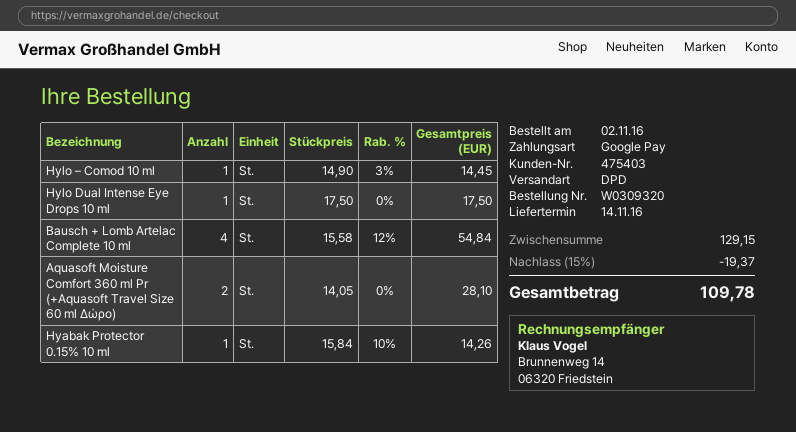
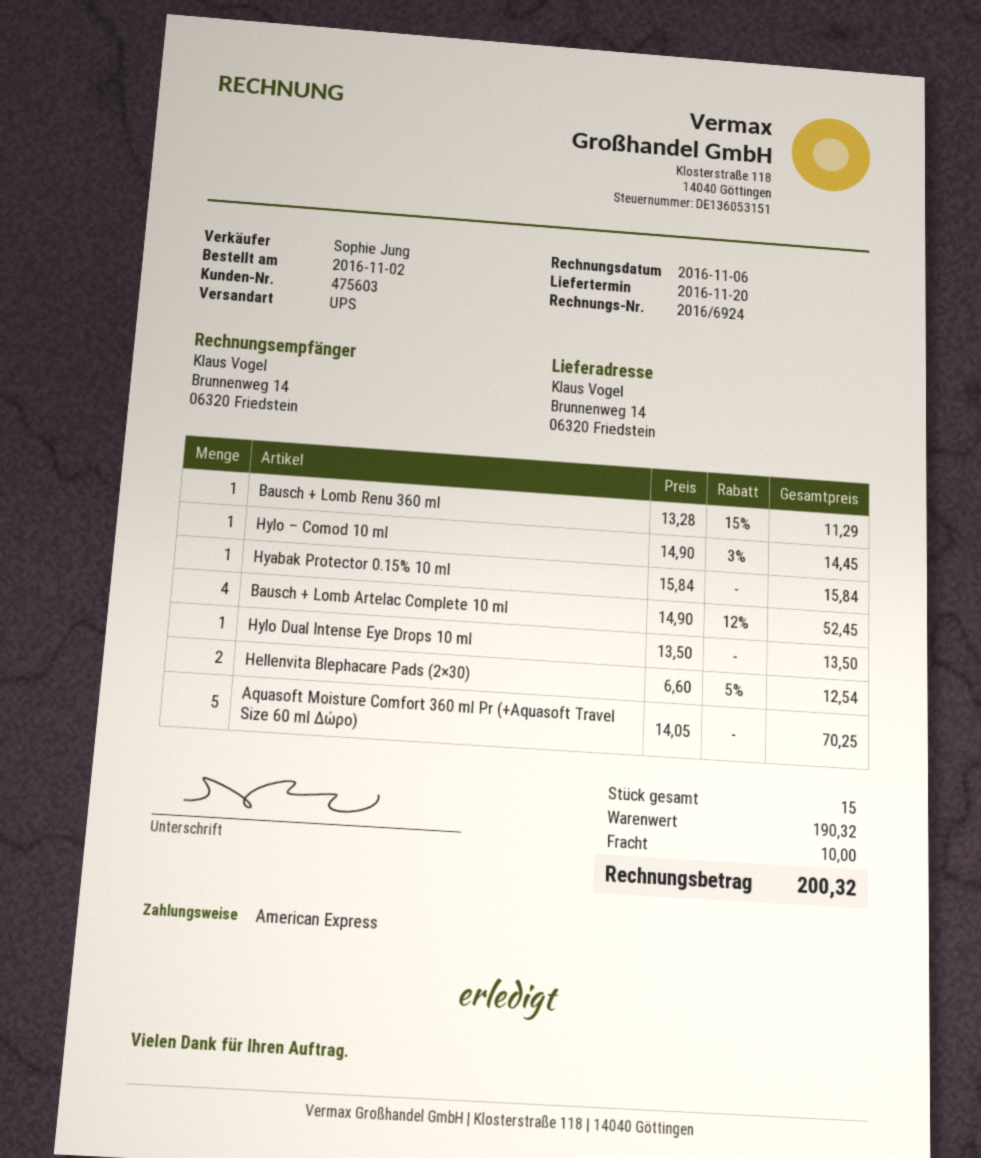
delivery date: 2016-11-14 -> 2016-11-20
customer number: 475403 -> 475603
payment method: Google Pay -> American Express
shipping method: DPD -> UPS
Hylo Dual Intense Eye Drops 10 ml: 1 x 17.50 = 17.50 -> 1 x 13.50 = 13.50
Bausch + Lomb Artelac Complete 10 ml: 4 x 15.58 - 12% = 54.84 -> 4 x 14.90 - 12% = 52.45
Aquasoft Moisture Comfort 360 ml Pr (+Aquasoft Travel Size 60 ml Δώρο): 2 x 14.05 = 28.10 -> 5 x 14.05 = 70.25
Hyabak Protector 0.15% 10 ml: 1 x 15.84 - 10% = 14.26 -> 1 x 15.84 = 15.84
Bausch + Lomb Renu 360 ml: none -> 1 x 13.28 - 15% = 11.29
Hellenvita Blephacare Pads (2×30): none -> 2 x 6.60 - 5% = 12.54
subtotal: 129.15 -> 190.32
discount: 15% = 19.37 -> none
shipping: none -> 10.00
total: 109.78 -> 200.32

